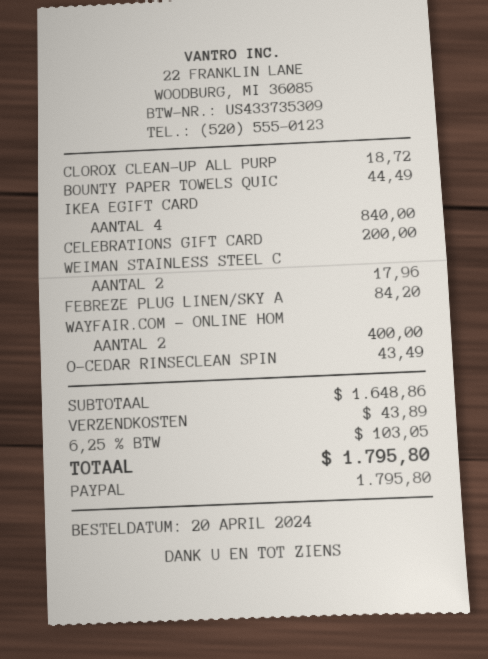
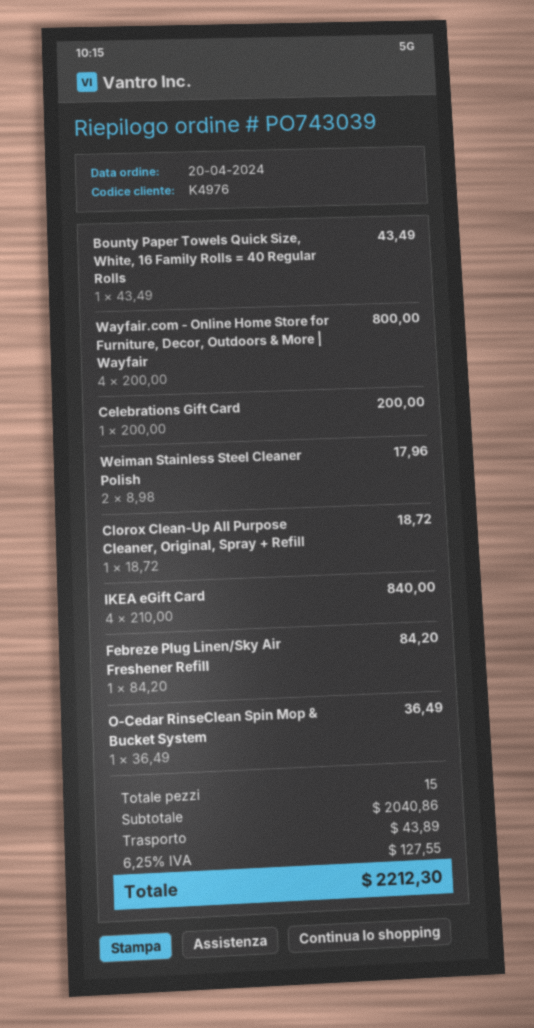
BOUNTY PAPER TOWELS QUIC: 1 for 44.49 -> 1 for 43.49
WAYFAIR.COM - ONLINE HOM: 2 for 400.00 -> 4 for 800.00
O-CEDAR RINSECLEAN SPIN: 1 for 43.49 -> 1 for 36.49
subtotal: 1648.86 -> 2040.86
tax: 6.25% = 103.05 -> 6.25% = 127.55
total: 1795.80 -> 2212.30

